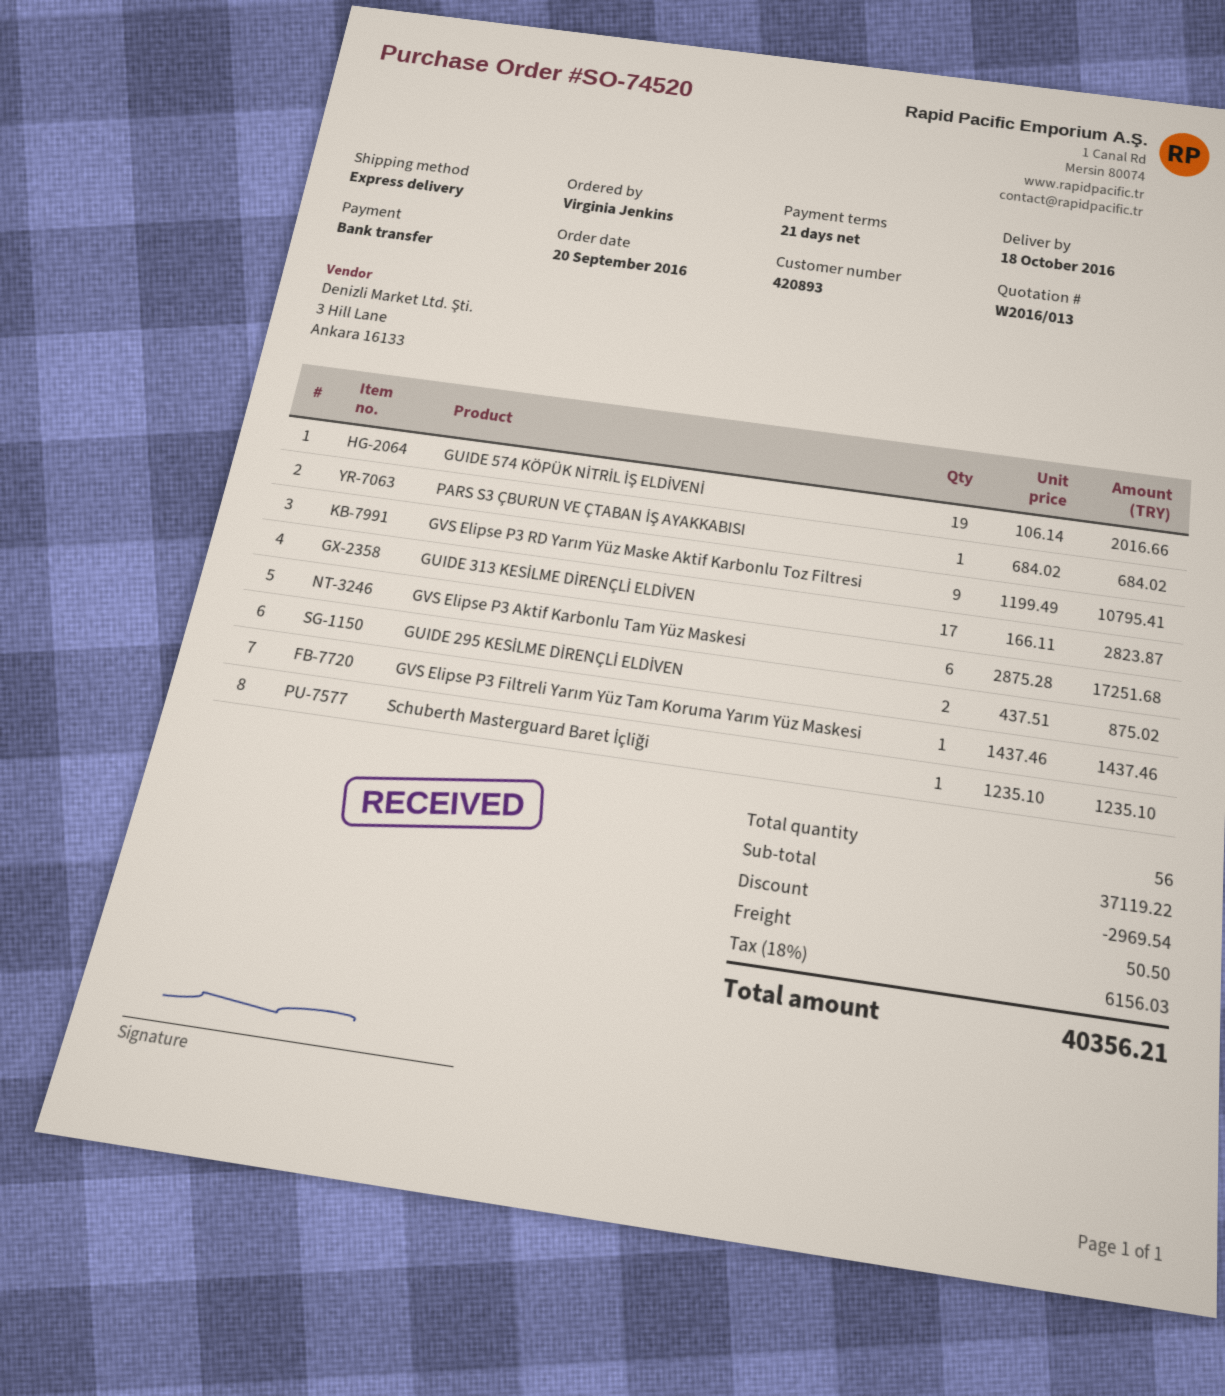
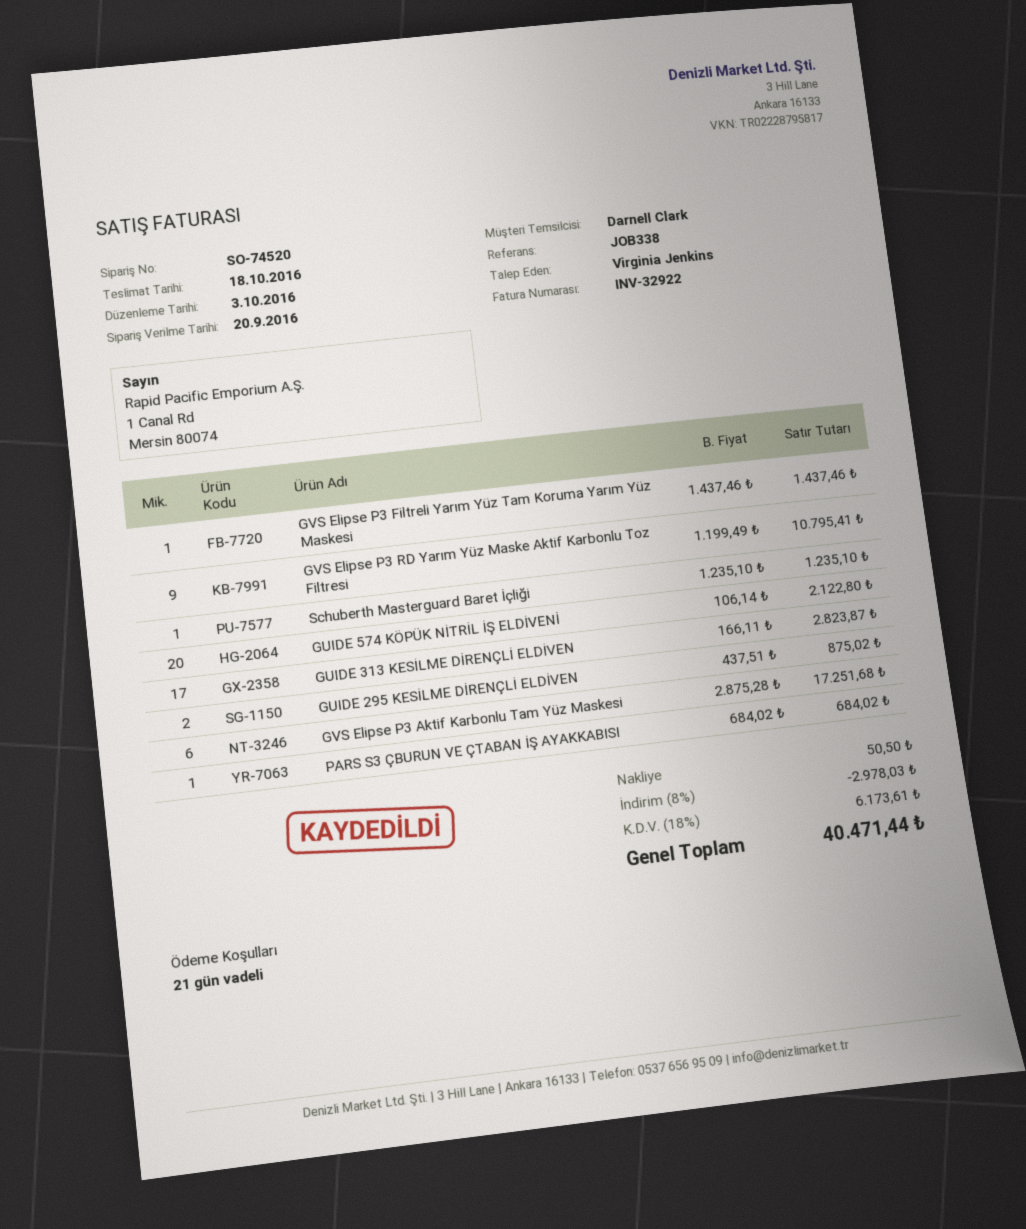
GUIDE 574 KÖPÜK NİTRİL İŞ ELDİVENİ: 19 x 106.14 = 2016.66 -> 20 x 106.14 = 2122.80
discount: 2969.54 -> 2978.03
tax: 18% = 6156.03 -> 18% = 6173.61
total: 40356.21 -> 40471.44

